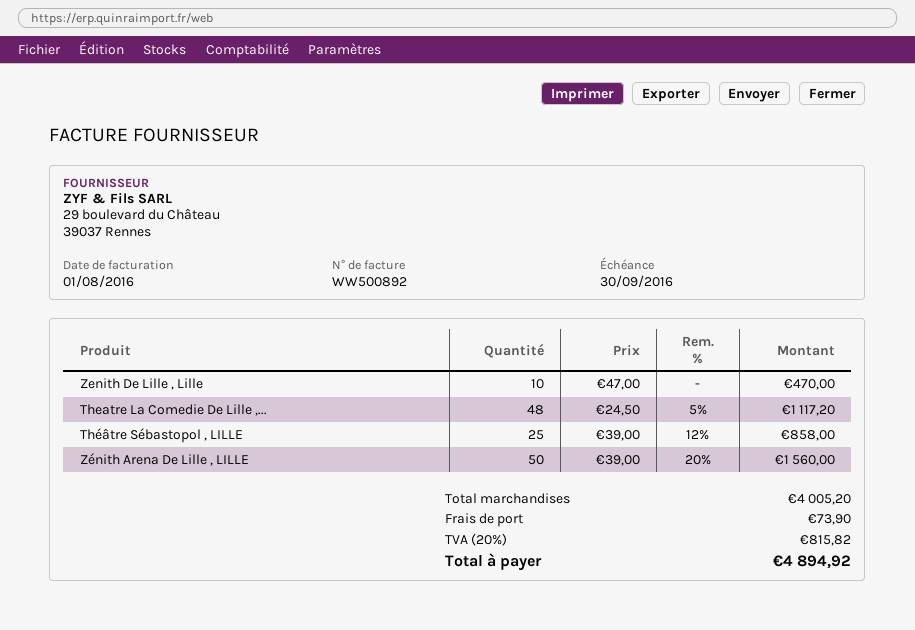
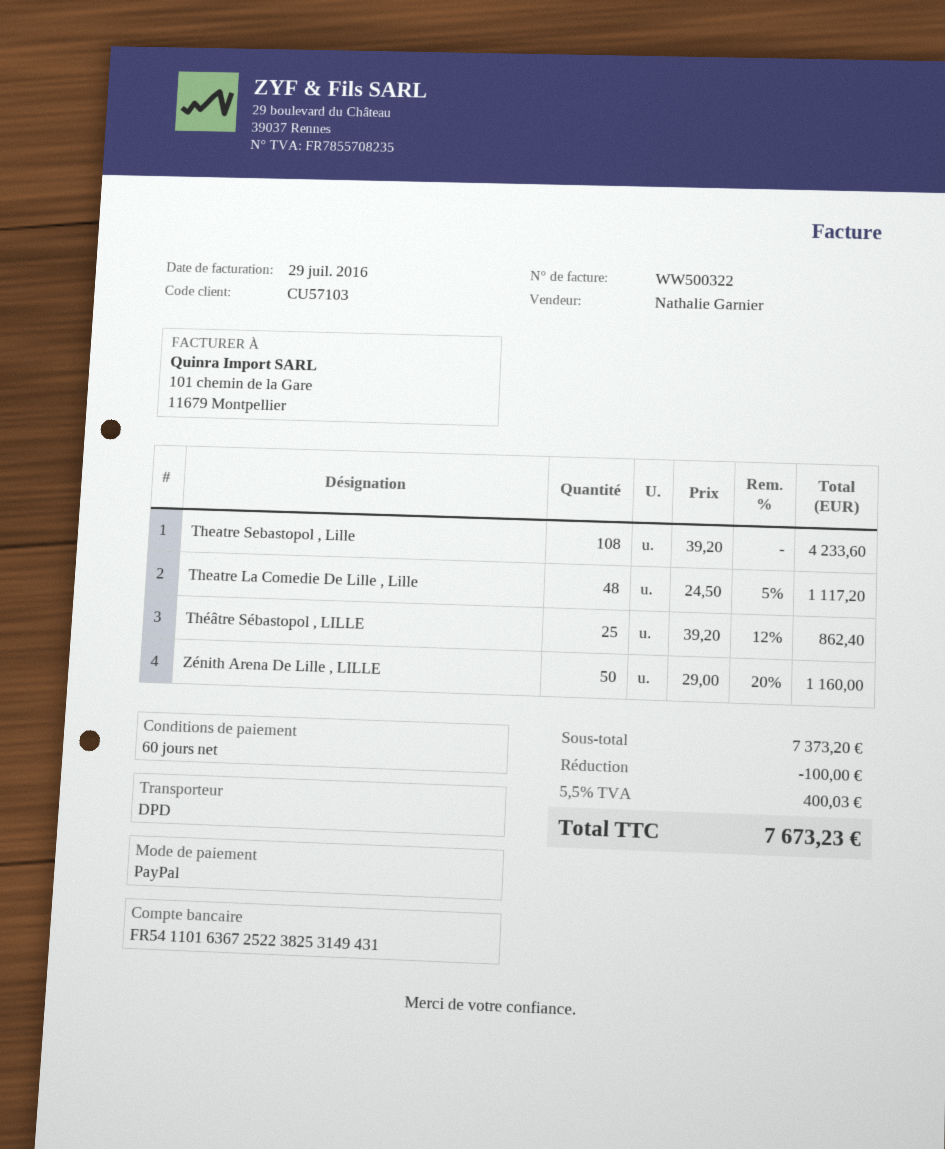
invoice number: WW500892 -> WW500322
invoice date: 2016-08-01 -> 2016-07-29
Zenith De Lille , Lille: 10 x 47.00 = 470.00 -> none
Théâtre Sébastopol , LILLE: 25 x 39.00 - 12% = 858.00 -> 25 x 39.20 - 12% = 862.40
Zénith Arena De Lille , LILLE: 50 x 39.00 - 20% = 1560.00 -> 50 x 29.00 - 20% = 1160.00
Theatre Sebastopol , Lille: none -> 108 x 39.20 = 4233.60
subtotal: 4005.20 -> 7373.20
discount: none -> 100.00
shipping: 73.90 -> none
tax: 20% = 815.82 -> 5.5% = 400.03
total: 4894.92 -> 7673.23

